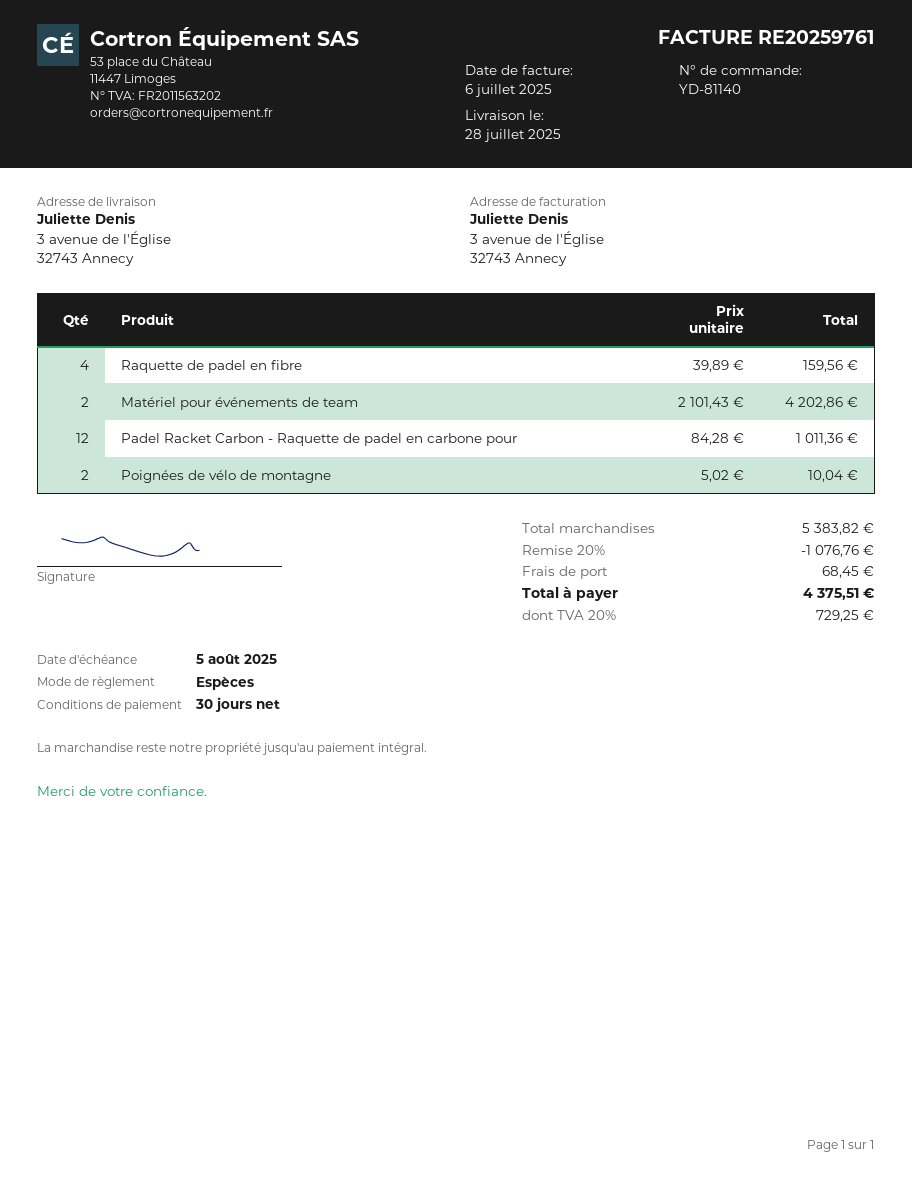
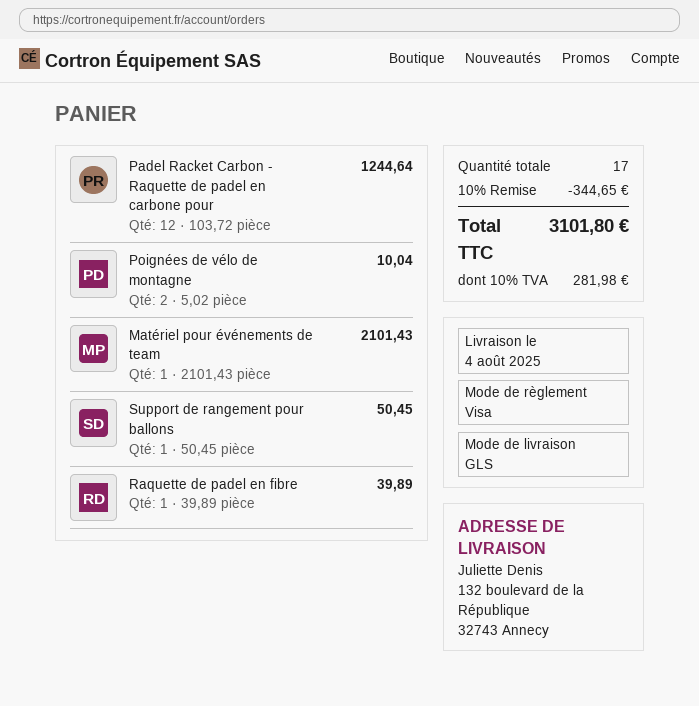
delivery date: 2025-07-28 -> 2025-08-04
payment method: cash -> Visa
ship to: 3 avenue de l'Église, 32743 Annecy -> 132 boulevard de la République, 32743 Annecy
Raquette de padel en fibre: 4 x 39.89 = 159.56 -> 1 x 39.89 = 39.89
Matériel pour événements de team: 2 x 2101.43 = 4202.86 -> 1 x 2101.43 = 2101.43
Padel Racket Carbon - Raquette de padel en carbone pour: 12 x 84.28 = 1011.36 -> 12 x 103.72 = 1244.64
Support de rangement pour ballons: none -> 1 x 50.45 = 50.45
discount: 20% = 1076.76 -> 10% = 344.65
shipping: 68.45 -> none
tax: 20% = 729.25 -> 10% = 281.98
total: 4375.51 -> 3101.80

